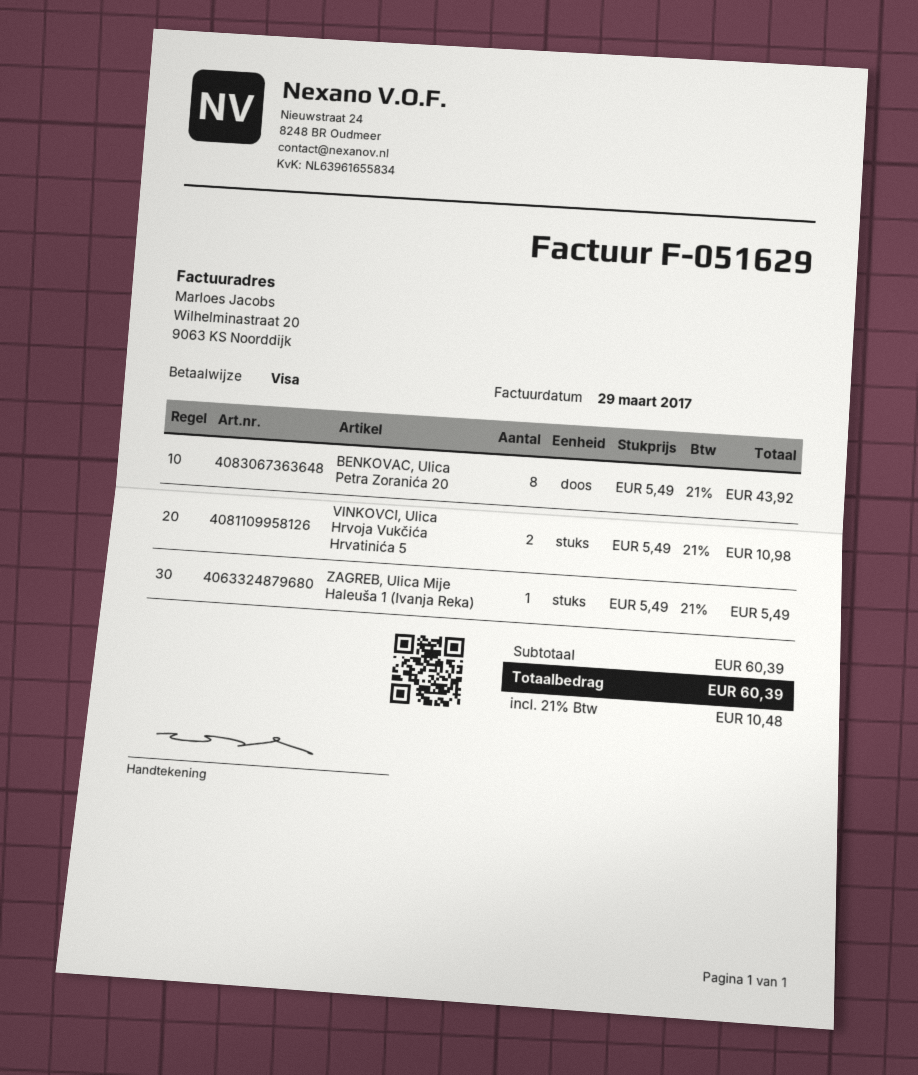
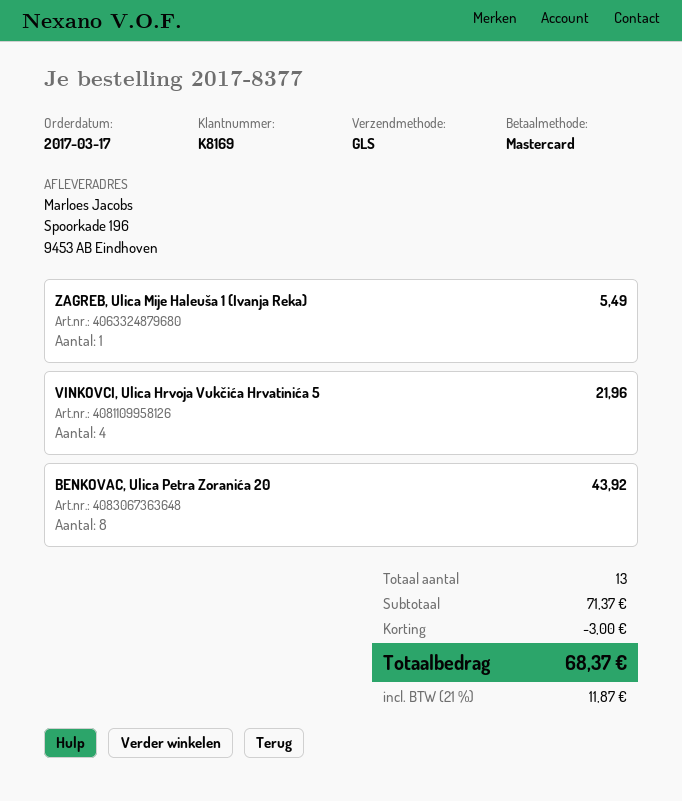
payment method: Visa -> Mastercard
VINKOVCI, Ulica Hrvoja Vukčića Hrvatinića 5: 2 for 10.98 -> 4 for 21.96
subtotal: 60.39 -> 71.37
discount: none -> 3.00
tax: 21% = 10.48 -> 21% = 11.87
total: 60.39 -> 68.37

